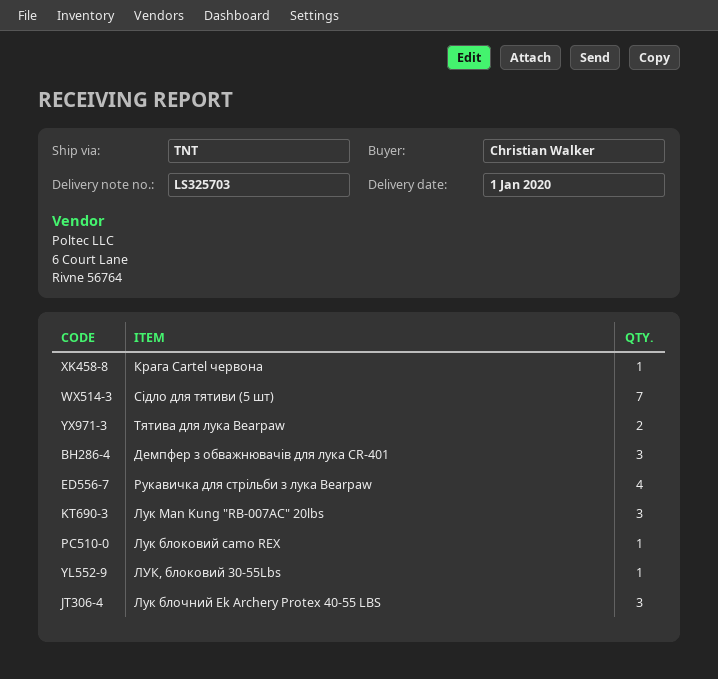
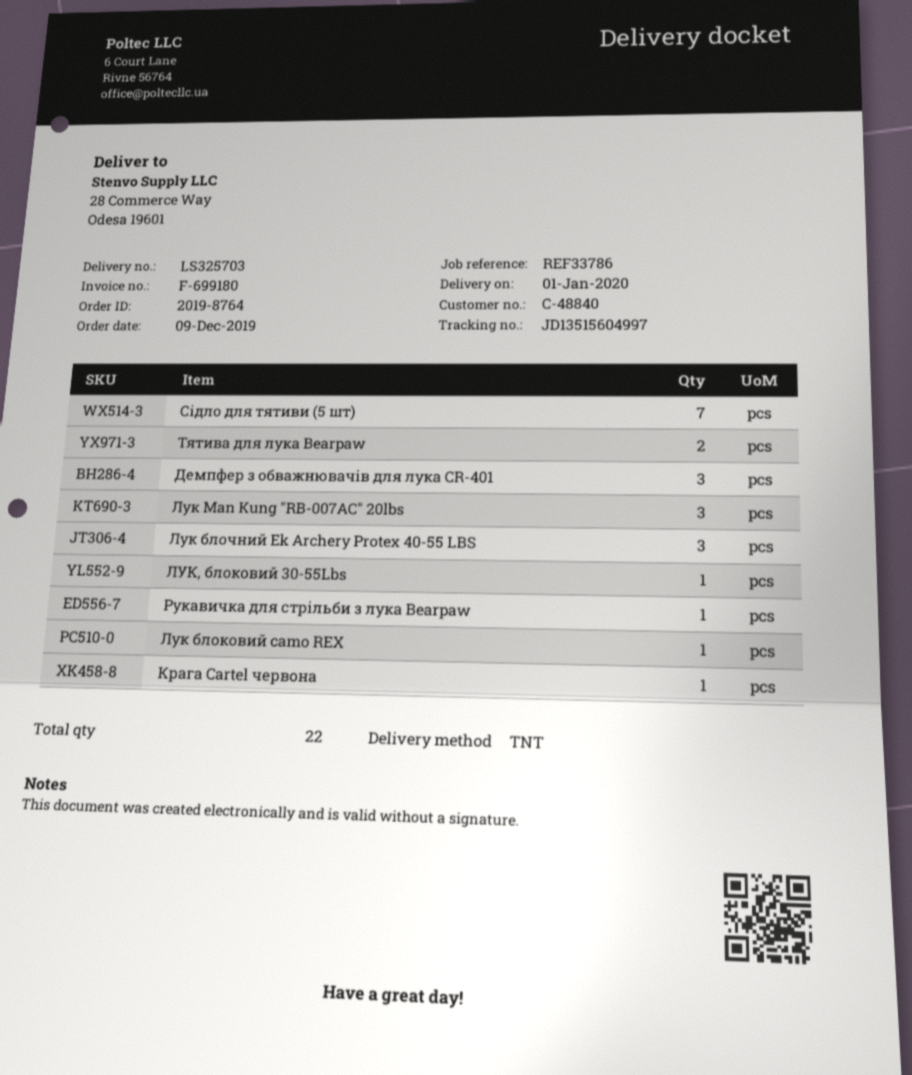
Рукавичка для стрільби з лука Bearpaw: 4 -> 1

